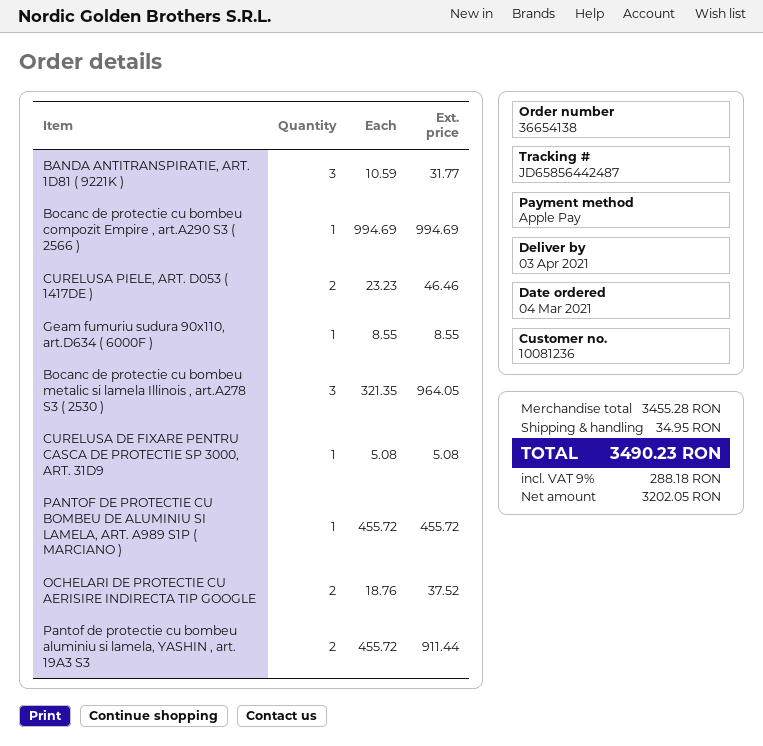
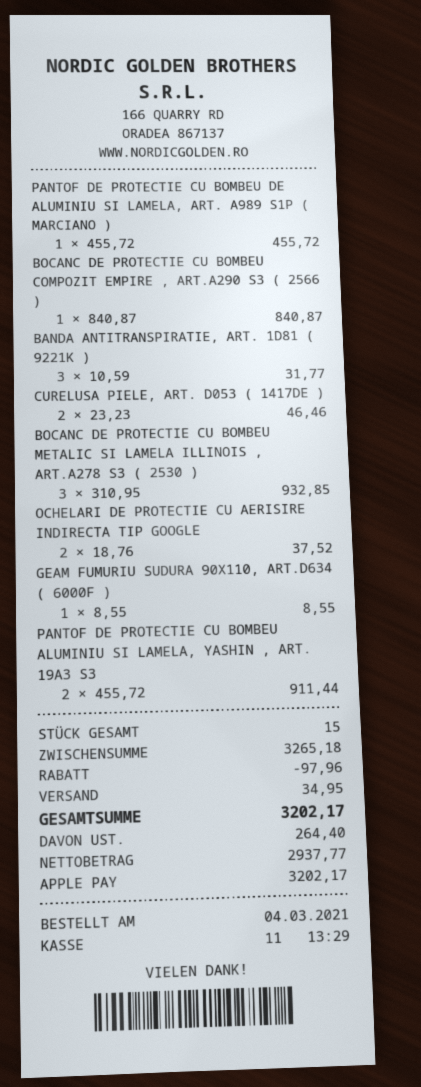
Bocanc de protectie cu bombeu compozit Empire , art.A290 S3 ( 2566 ): 1 x 994.69 = 994.69 -> 1 x 840.87 = 840.87
Bocanc de protectie cu bombeu metalic si lamela Illinois , art.A278 S3 ( 2530 ): 3 x 321.35 = 964.05 -> 3 x 310.95 = 932.85
CURELUSA DE FIXARE PENTRU CASCA DE PROTECTIE SP 3000, ART. 31D9: 1 x 5.08 = 5.08 -> none
subtotal: 3455.28 -> 3265.18
discount: none -> 97.96
net: 3202.05 -> 2937.77
tax: 288.18 -> 264.40
total: 3490.23 -> 3202.17

